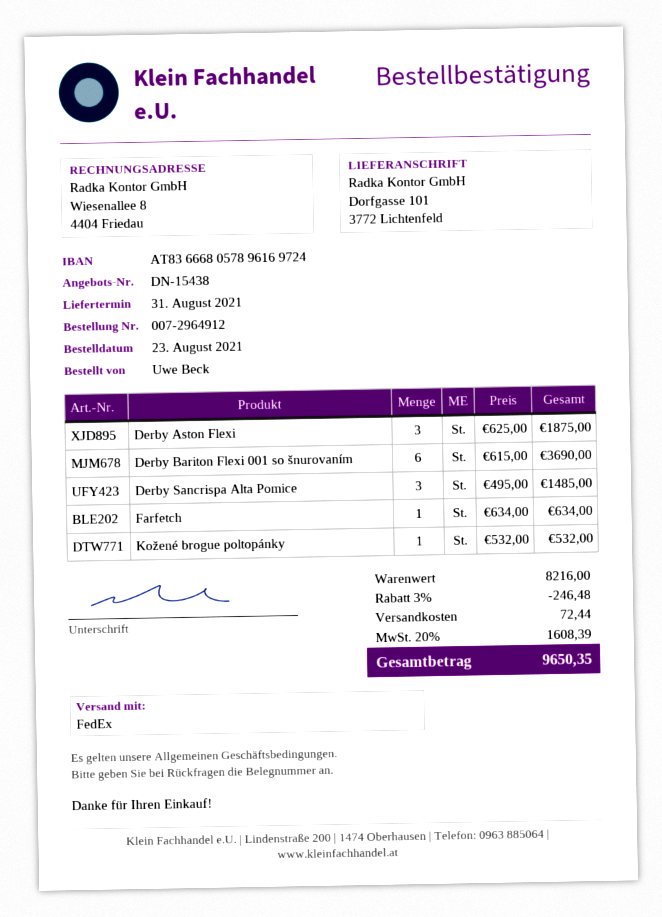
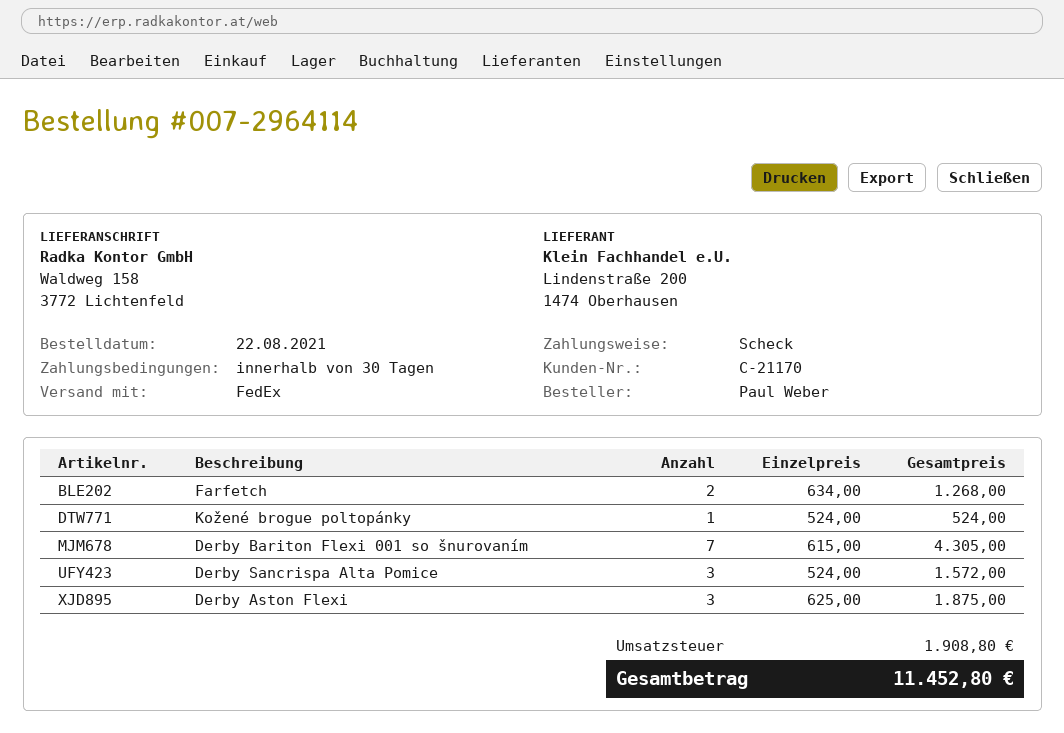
order number: 007-2964912 -> 007-2964114
order date: 2021-08-23 -> 2021-08-22
ordered by: Uwe Beck -> Paul Weber
ship to: Dorfgasse 101, 3772 Lichtenfeld -> Waldweg 158, 3772 Lichtenfeld
Derby Bariton Flexi 001 so šnurovaním: 6 x 615.00 = 3690.00 -> 7 x 615.00 = 4305.00
Derby Sancrispa Alta Pomice: 3 x 495.00 = 1485.00 -> 3 x 524.00 = 1572.00
Farfetch: 1 x 634.00 = 634.00 -> 2 x 634.00 = 1268.00
Kožené brogue poltopánky: 1 x 532.00 = 532.00 -> 1 x 524.00 = 524.00
discount: 3% = 246.48 -> none
shipping: 72.44 -> none
tax: 1608.39 -> 1908.80
total: 9650.35 -> 11452.80

